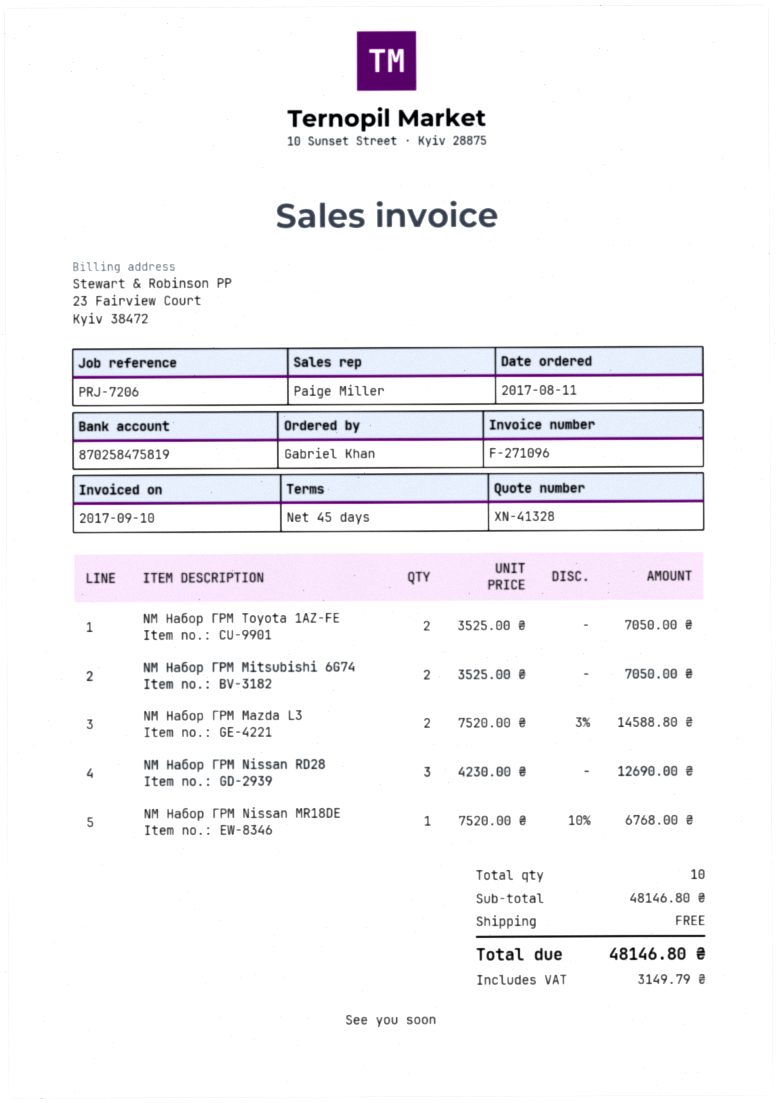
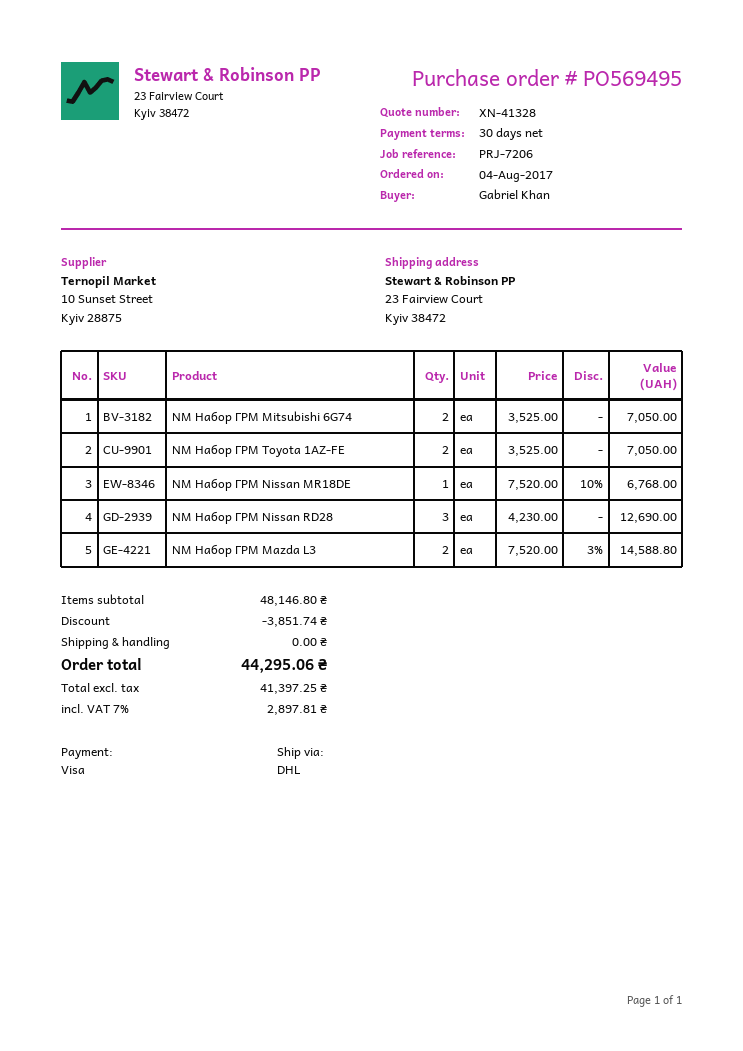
order date: 2017-08-11 -> 2017-08-04
payment terms: 45 days -> 30 days
discount: none -> 3851.74
tax: 3149.79 -> 2897.81
total: 48146.80 -> 44295.06

